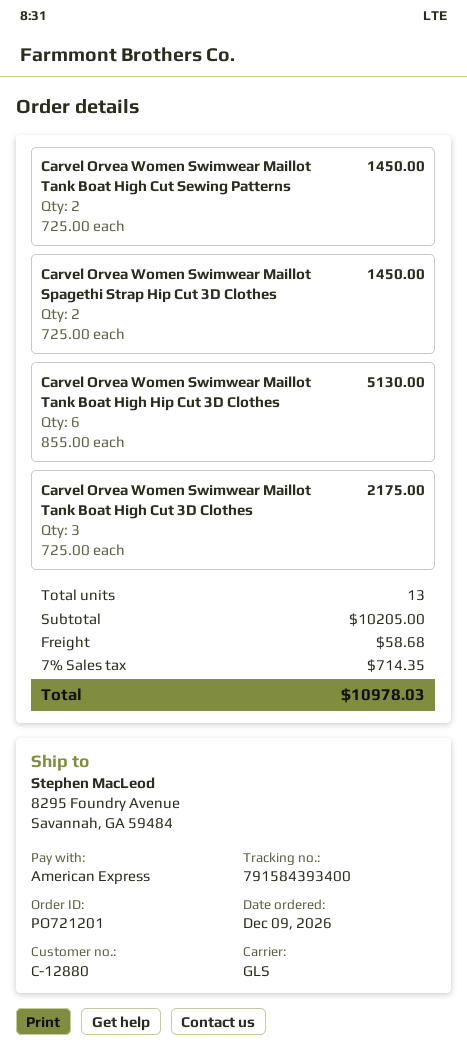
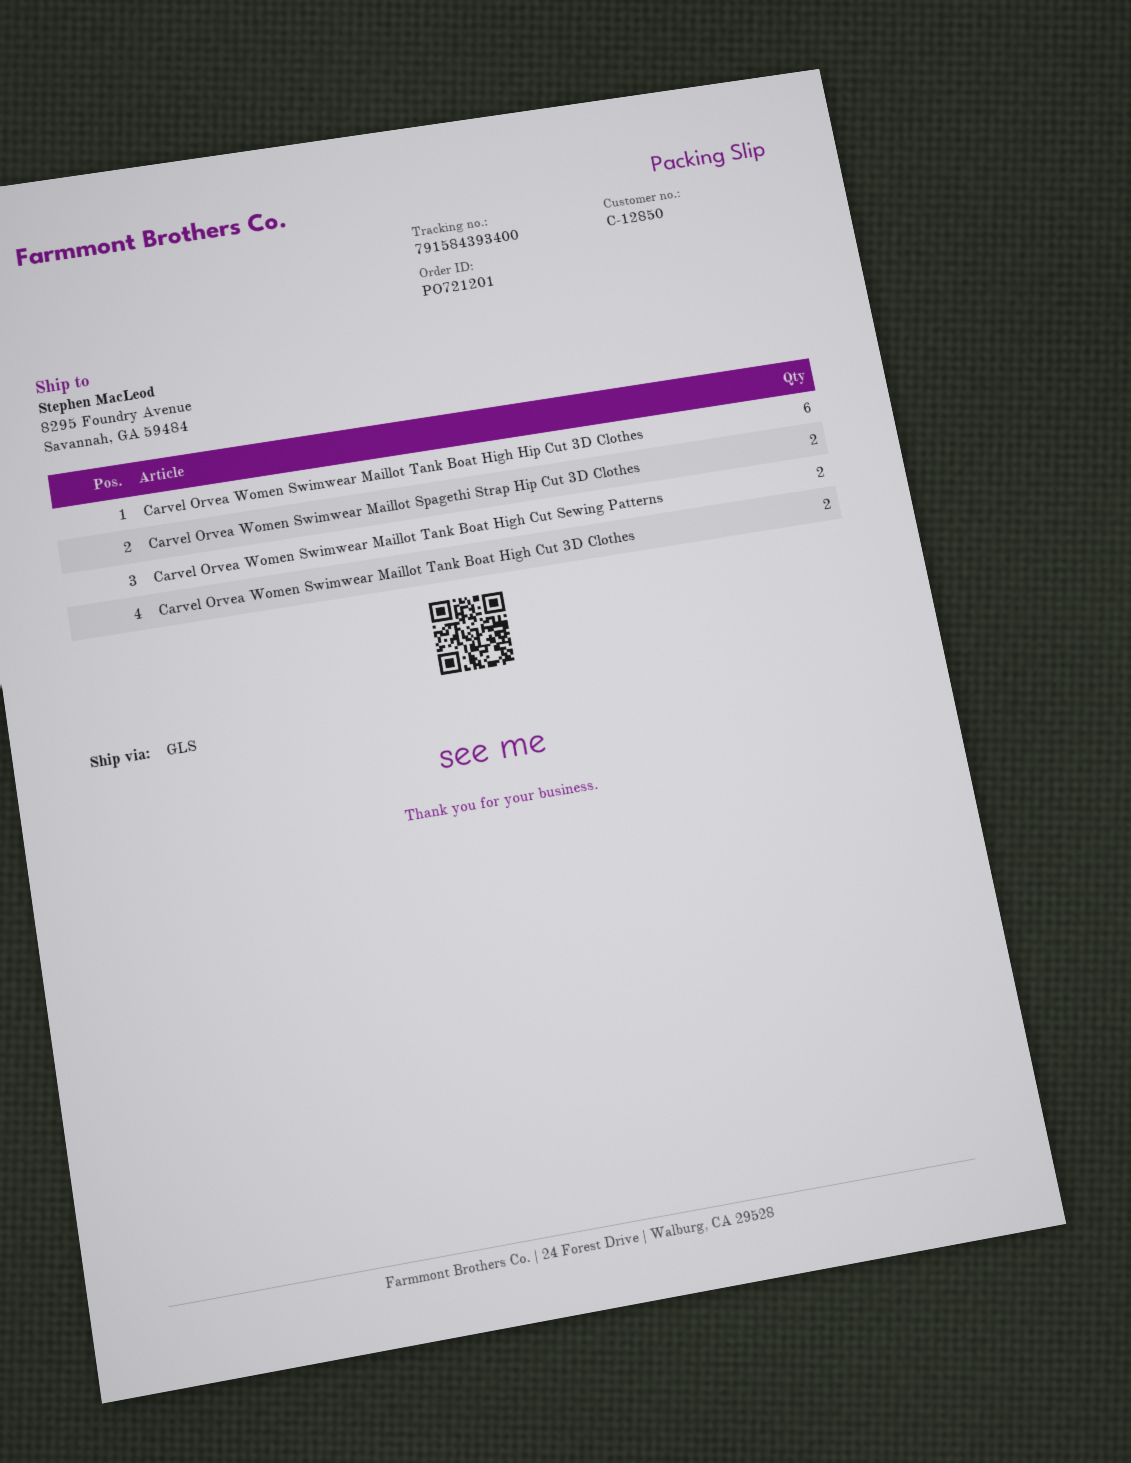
customer number: C-12880 -> C-12850
Carvel Orvea Women Swimwear Maillot Tank Boat High Cut 3D Clothes: 3 -> 2

